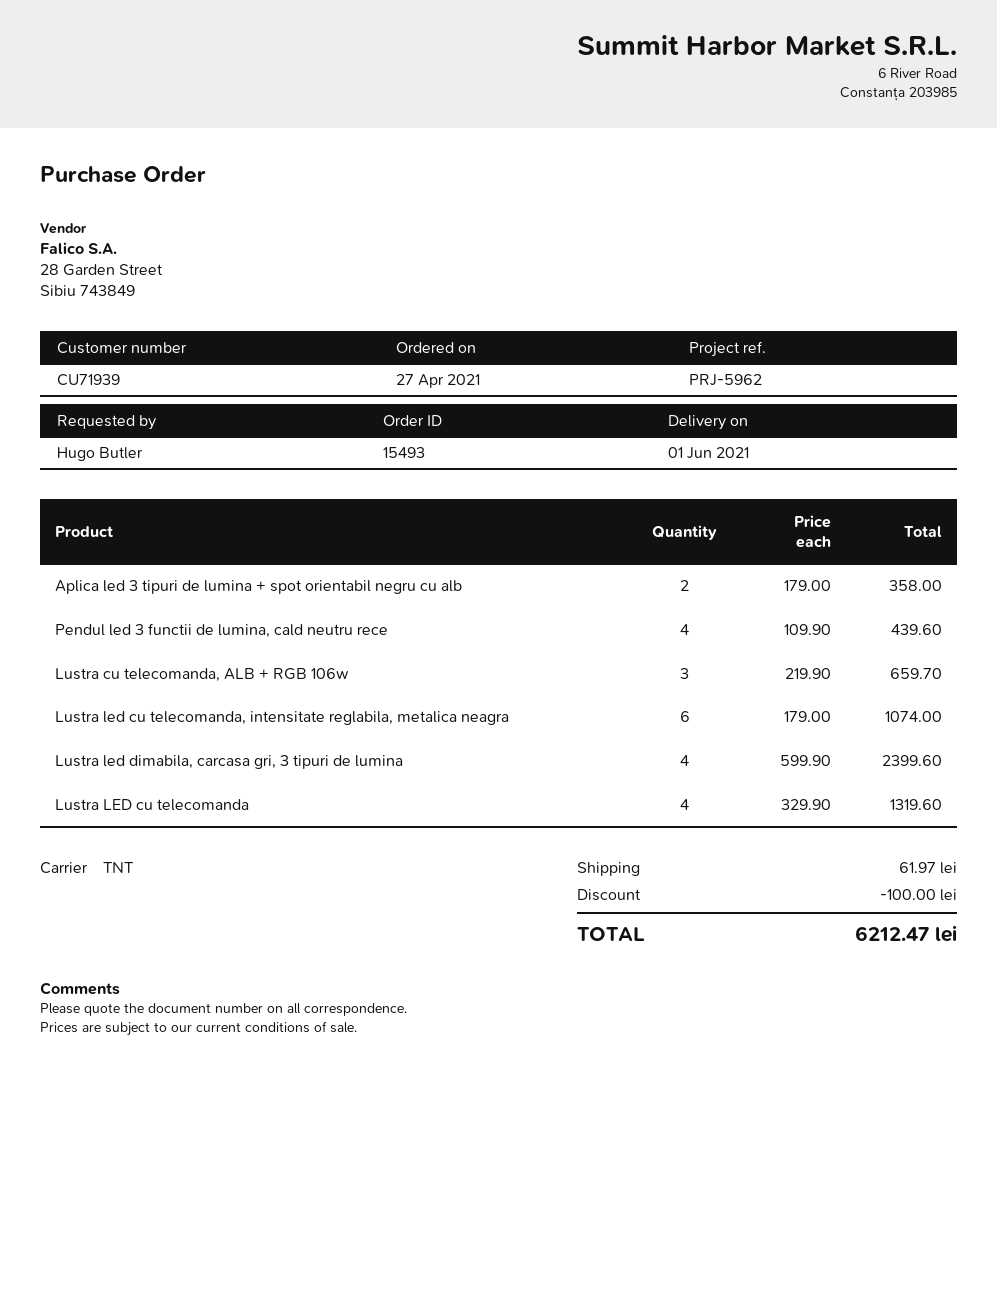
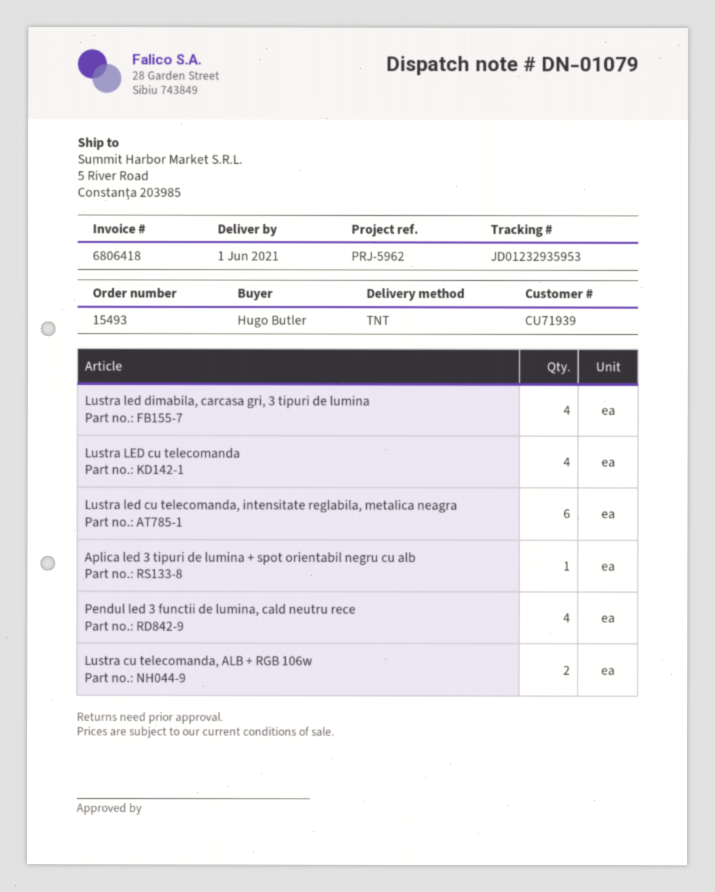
Aplica led 3 tipuri de lumina + spot orientabil negru cu alb: 2 -> 1
Lustra cu telecomanda, ALB + RGB 106w: 3 -> 2

